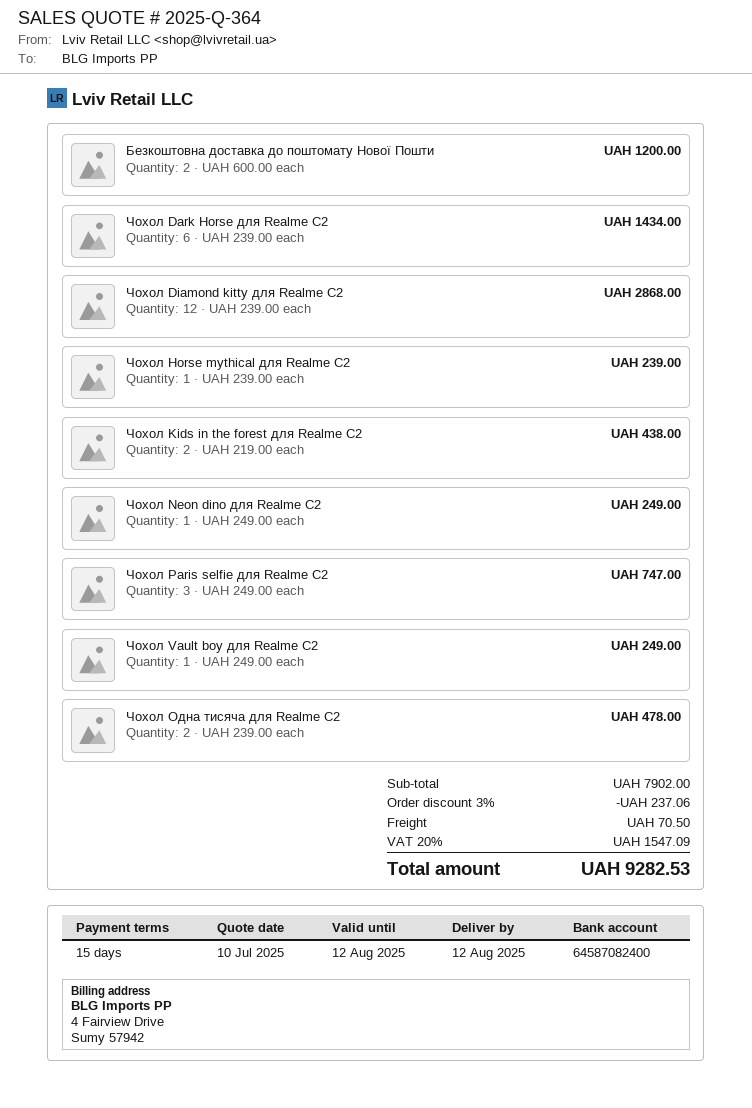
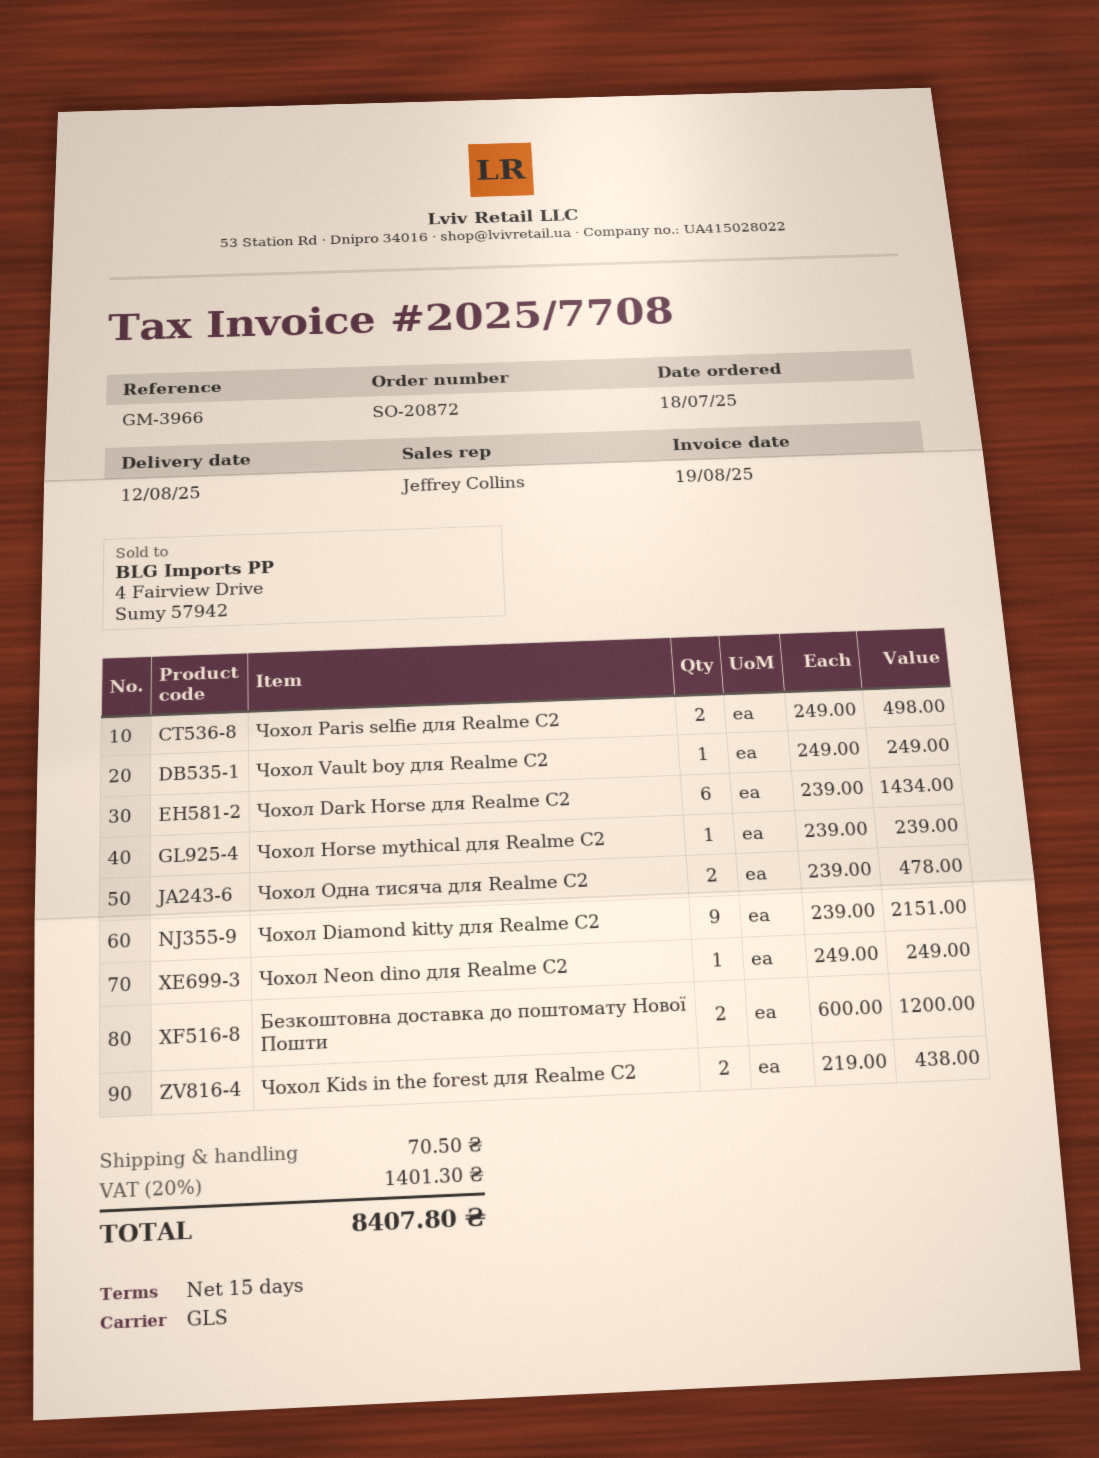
Чохол Diamond kitty для Realme C2: 12 x 239.00 = 2868.00 -> 9 x 239.00 = 2151.00
Чохол Paris selfie для Realme C2: 3 x 249.00 = 747.00 -> 2 x 249.00 = 498.00
discount: 3% = 237.06 -> none
tax: 20% = 1547.09 -> 20% = 1401.30
total: 9282.53 -> 8407.80

